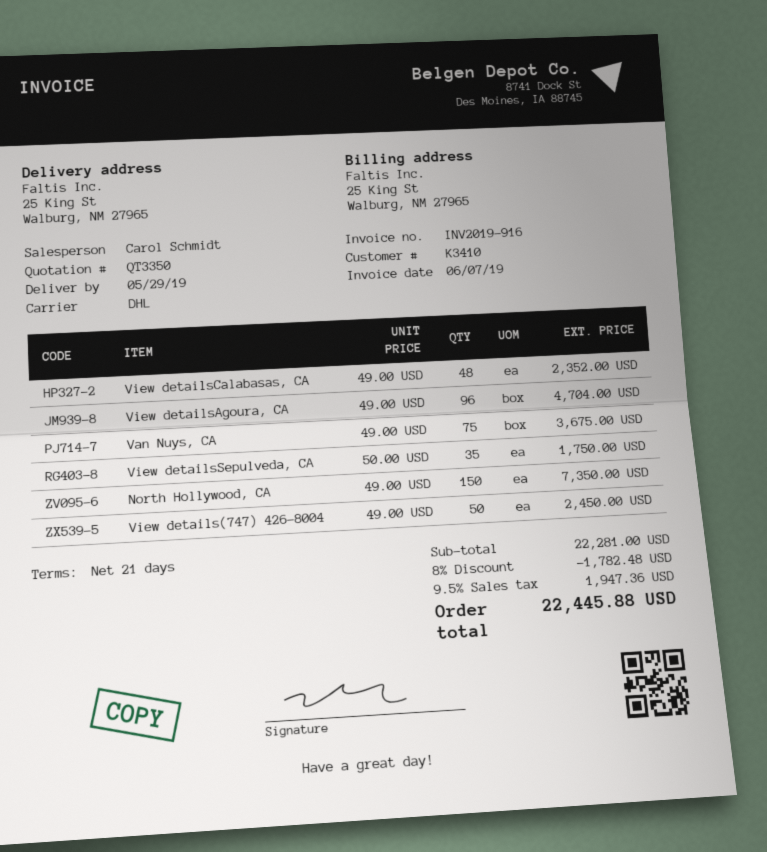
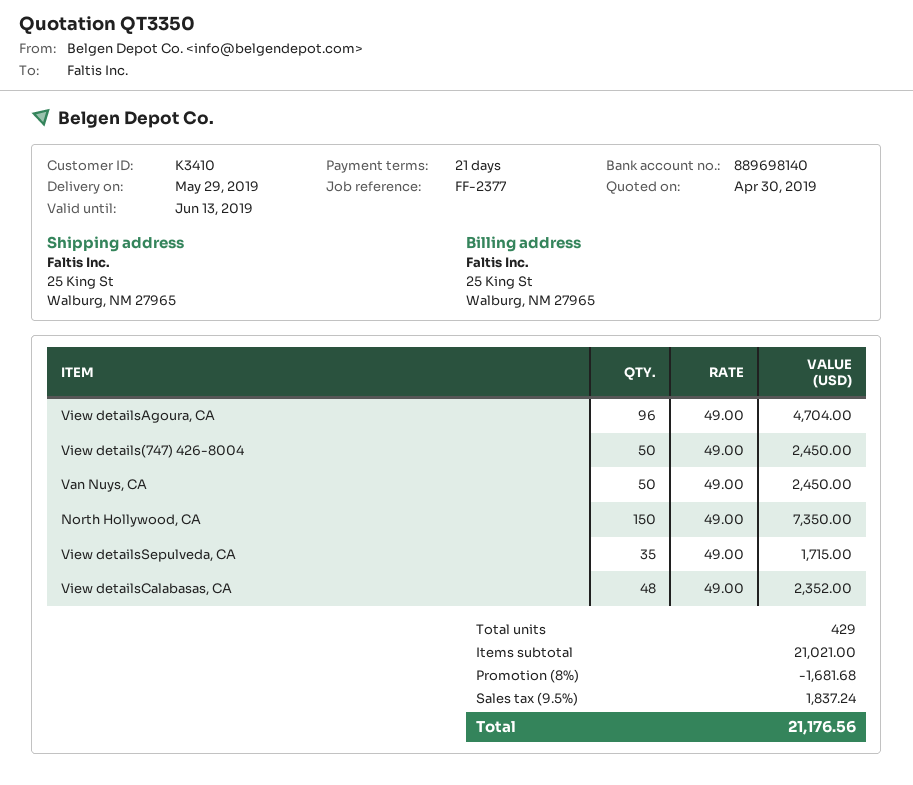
Van Nuys, CA: 75 x 49.00 = 3675.00 -> 50 x 49.00 = 2450.00
View detailsSepulveda, CA: 35 x 50.00 = 1750.00 -> 35 x 49.00 = 1715.00
subtotal: 22281.00 -> 21021.00
discount: 8% = 1782.48 -> 8% = 1681.68
tax: 9.5% = 1947.36 -> 9.5% = 1837.24
total: 22445.88 -> 21176.56

